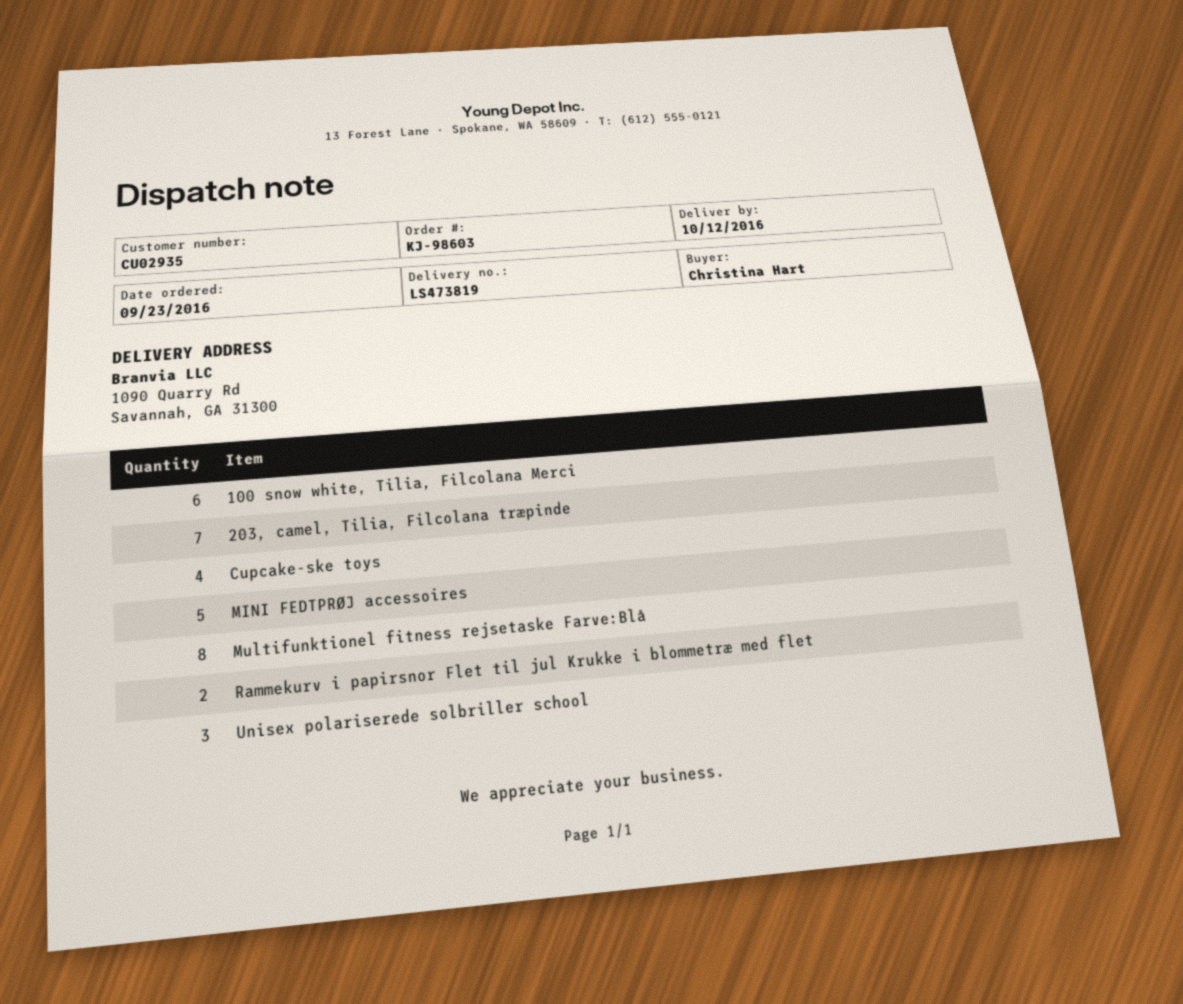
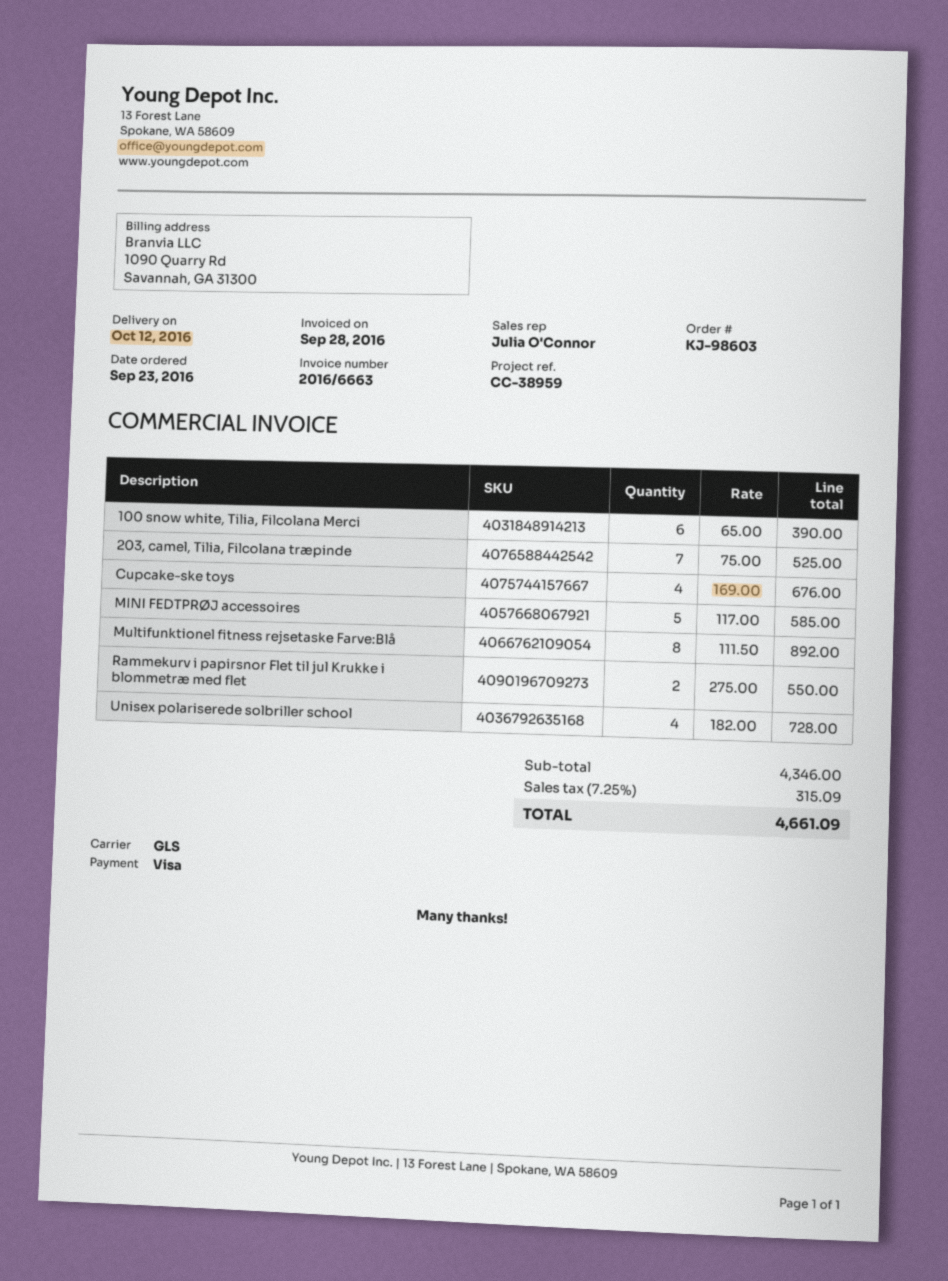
Unisex polariserede solbriller school: 3 -> 4

